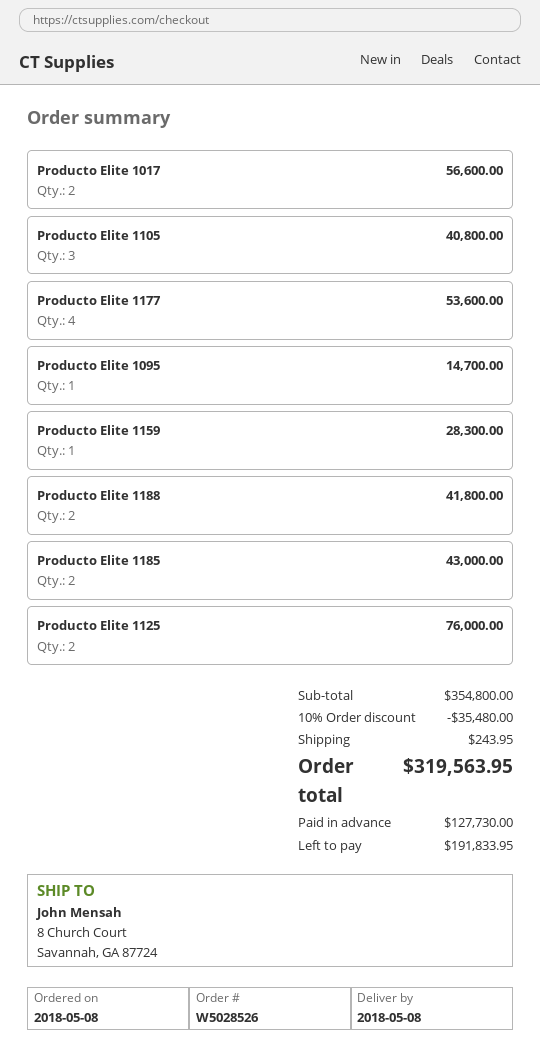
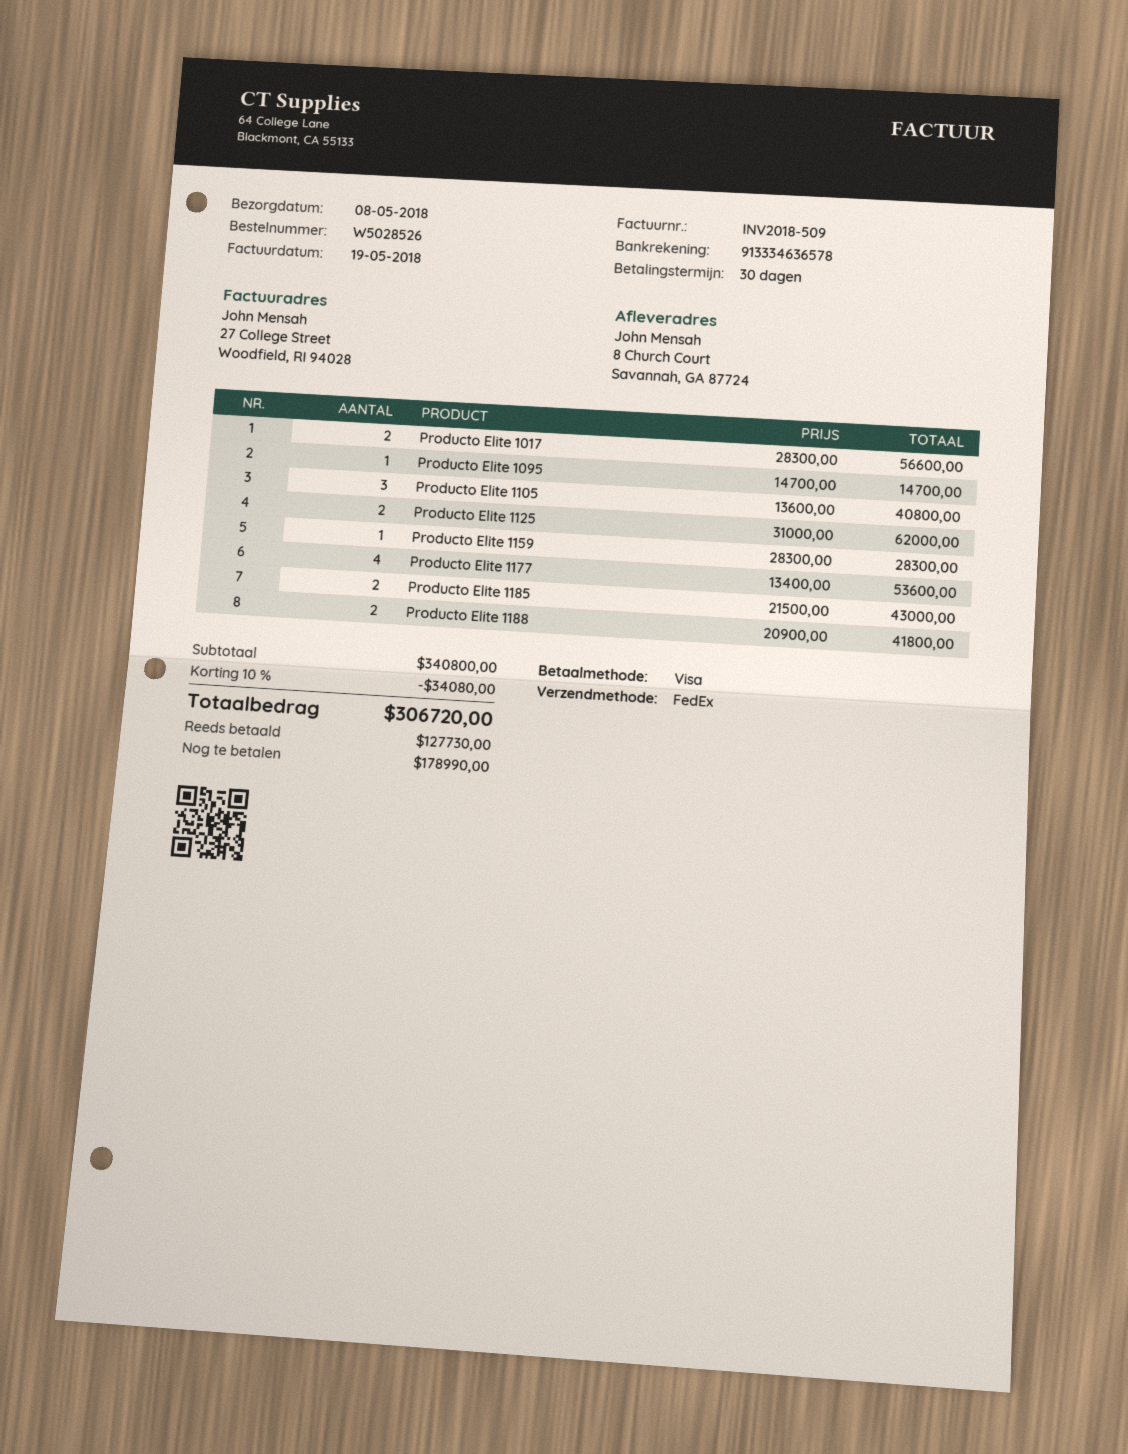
Producto Elite 1125: 2 for 76000.00 -> 2 for 62000.00
subtotal: 354800.00 -> 340800.00
discount: 10% = 35480.00 -> 10% = 34080.00
shipping: 243.95 -> none
total: 319563.95 -> 306720.00
balance: 191833.95 -> 178990.00

